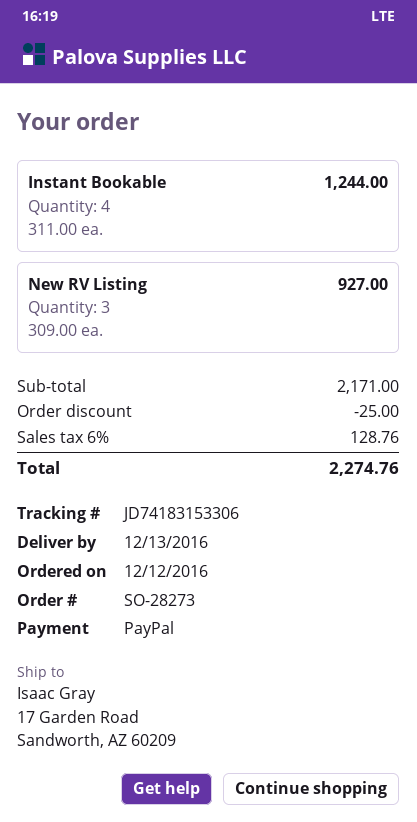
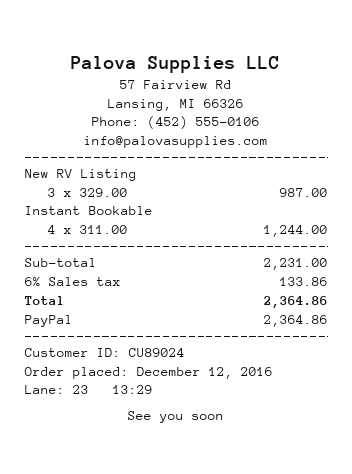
New RV Listing: 3 x 309.00 = 927.00 -> 3 x 329.00 = 987.00
subtotal: 2171.00 -> 2231.00
discount: 25.00 -> none
tax: 6% = 128.76 -> 6% = 133.86
total: 2274.76 -> 2364.86

